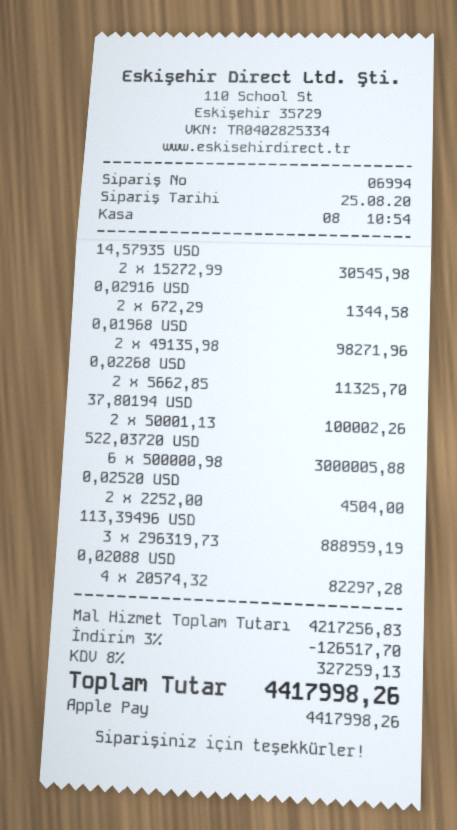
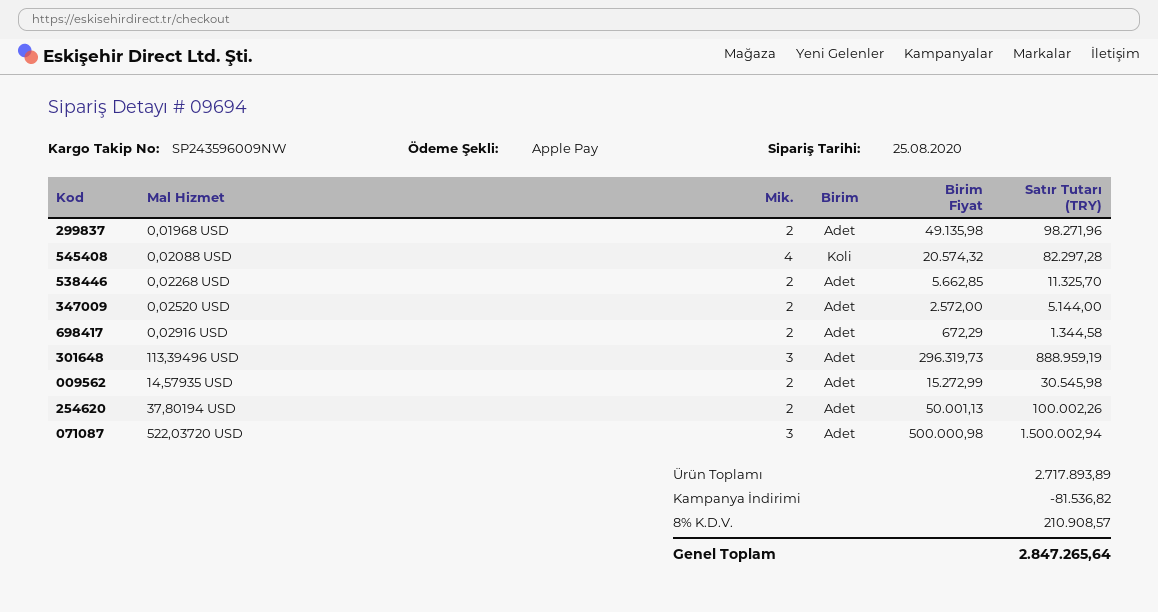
order number: 06994 -> 09694
522,03720 USD: 6 x 500000.98 = 3000005.88 -> 3 x 500000.98 = 1500002.94
0,02520 USD: 2 x 2252.00 = 4504.00 -> 2 x 2572.00 = 5144.00
subtotal: 4217256.83 -> 2717893.89
discount: 126517.70 -> 81536.82
tax: 8% = 327259.13 -> 8% = 210908.57
total: 4417998.26 -> 2847265.64

